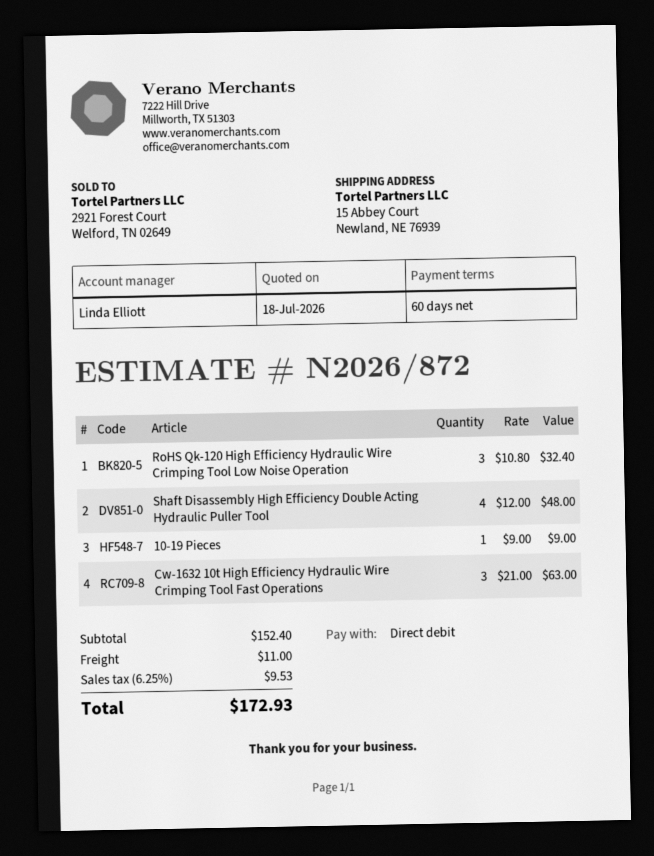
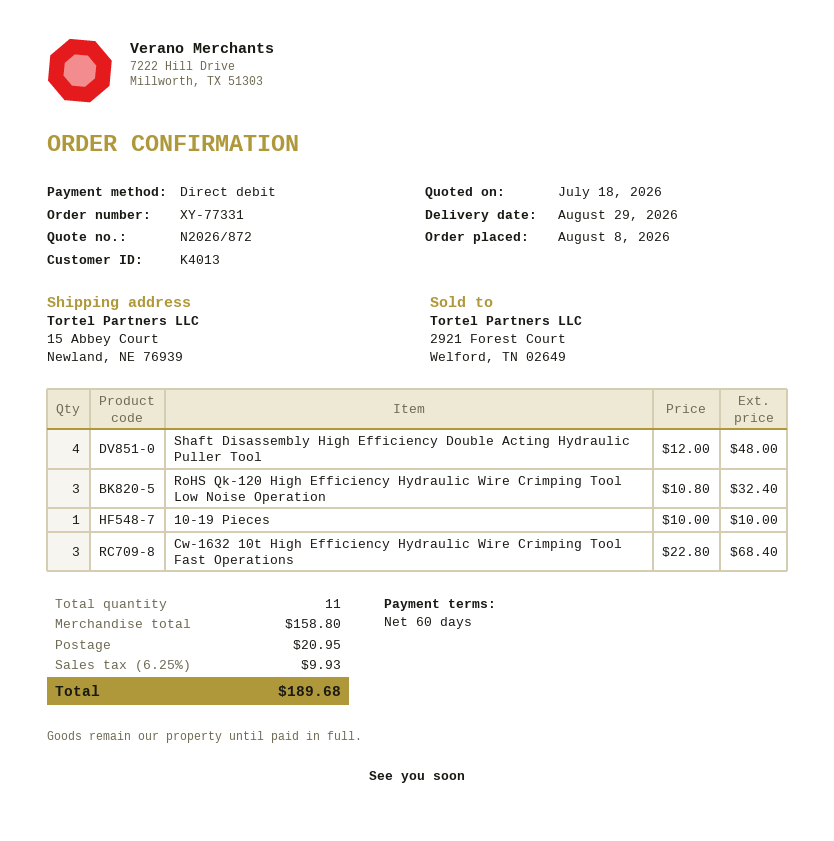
10-19 Pieces: 1 x 9.00 = 9.00 -> 1 x 10.00 = 10.00
Cw-1632 10t High Efficiency Hydraulic Wire Crimping Tool Fast Operations: 3 x 21.00 = 63.00 -> 3 x 22.80 = 68.40
subtotal: 152.40 -> 158.80
shipping: 11.00 -> 20.95
tax: 6.25% = 9.53 -> 6.25% = 9.93
total: 172.93 -> 189.68

